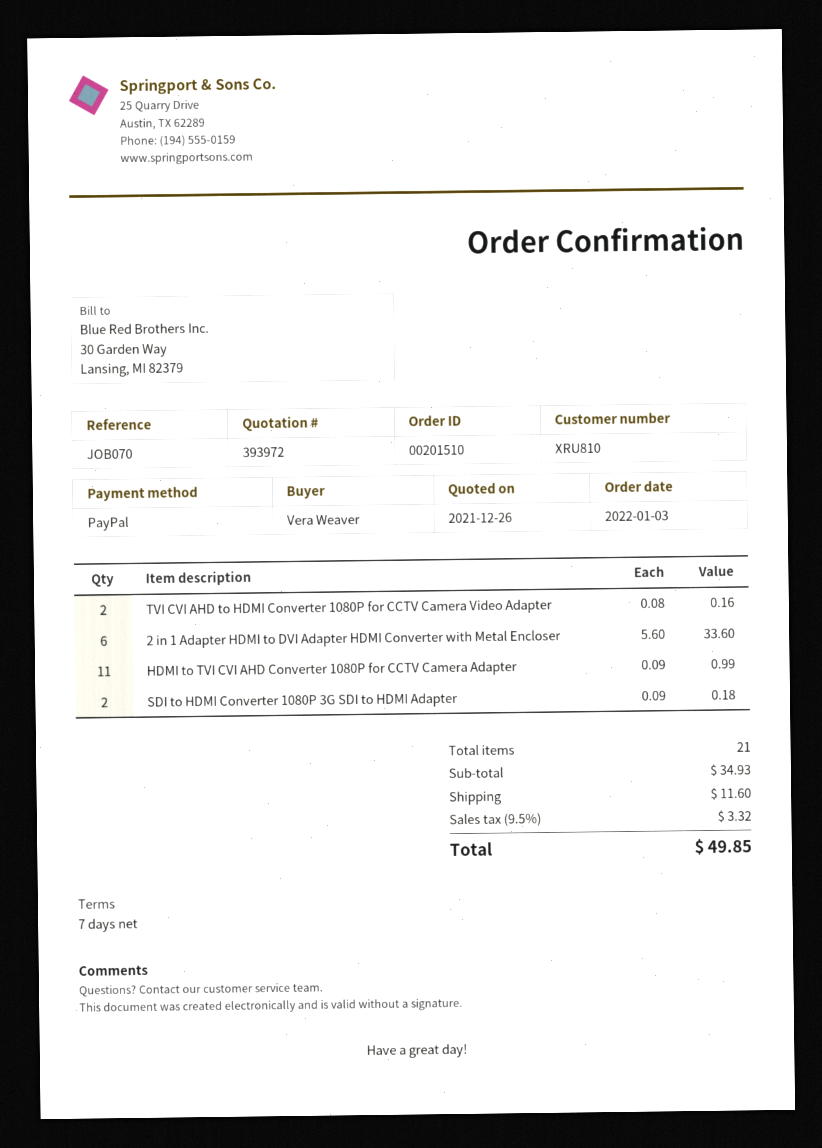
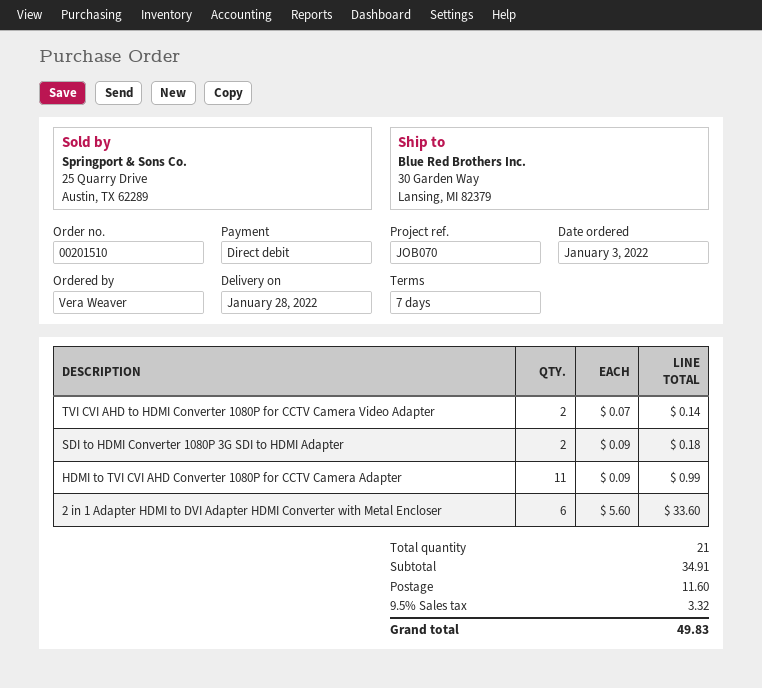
payment method: PayPal -> direct debit
TVI CVI AHD to HDMI Converter 1080P for CCTV Camera Video Adapter: 2 x 0.08 = 0.16 -> 2 x 0.07 = 0.14
subtotal: 34.93 -> 34.91
total: 49.85 -> 49.83

